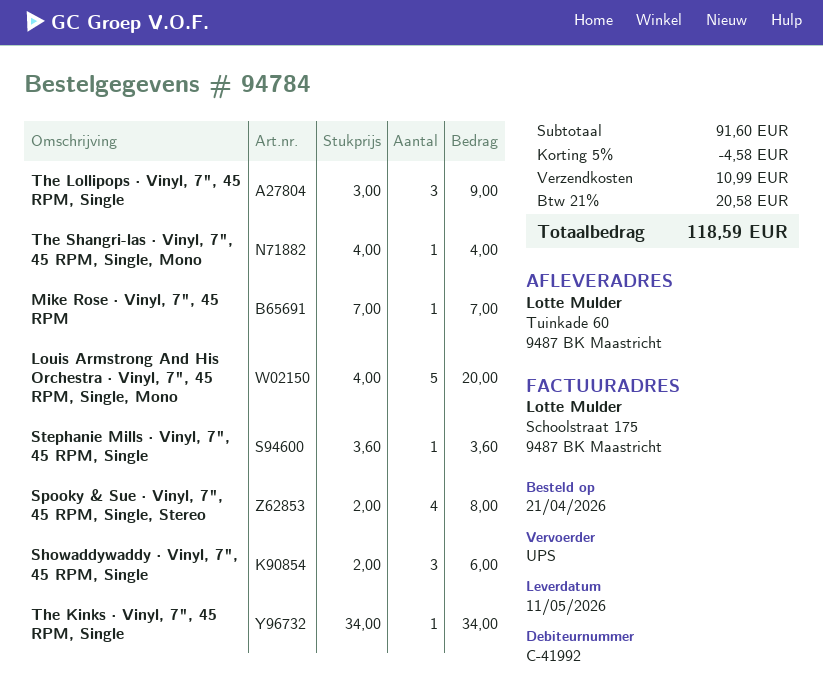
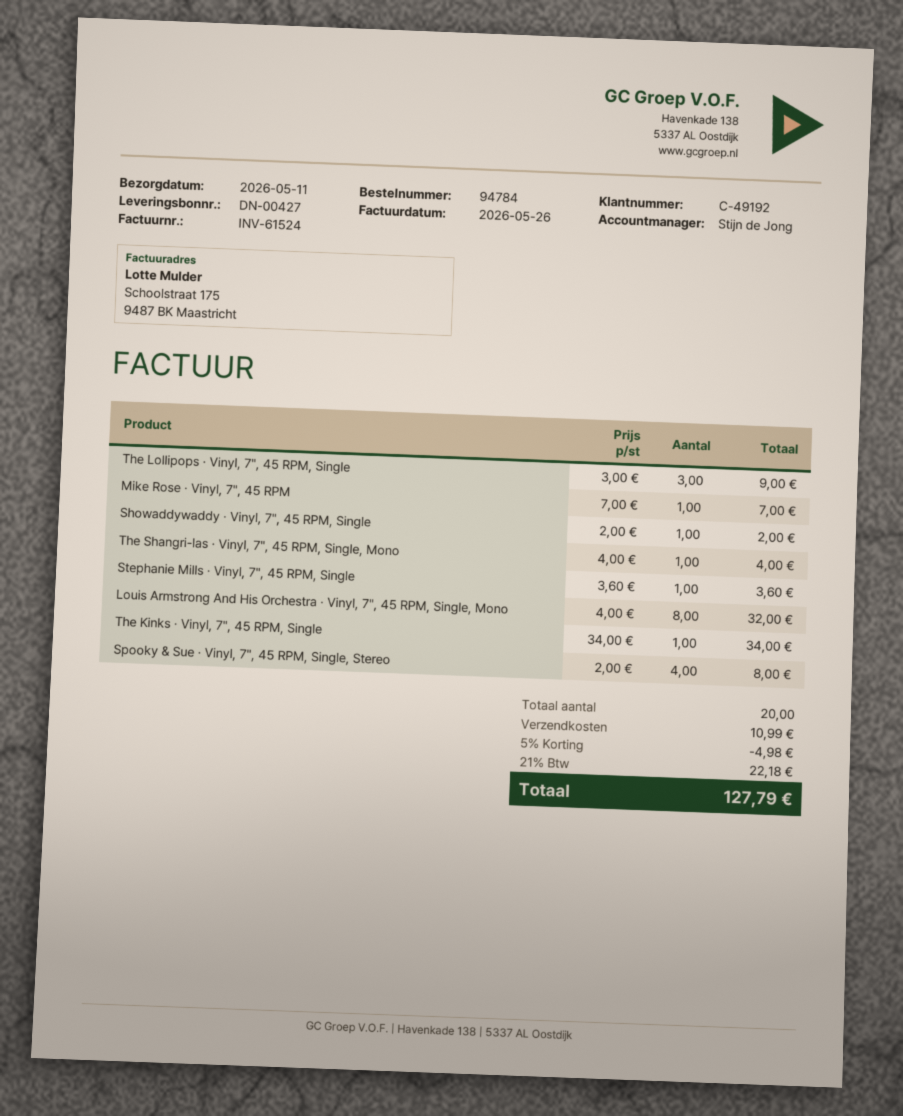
customer number: C-41992 -> C-49192
Louis Armstrong And His Orchestra · Vinyl, 7", 45 RPM, Single, Mono: 5 x 4.00 = 20.00 -> 8 x 4.00 = 32.00
Showaddywaddy · Vinyl, 7", 45 RPM, Single: 3 x 2.00 = 6.00 -> 1 x 2.00 = 2.00
discount: 5% = 4.58 -> 5% = 4.98
tax: 21% = 20.58 -> 21% = 22.18
total: 118.59 -> 127.79

